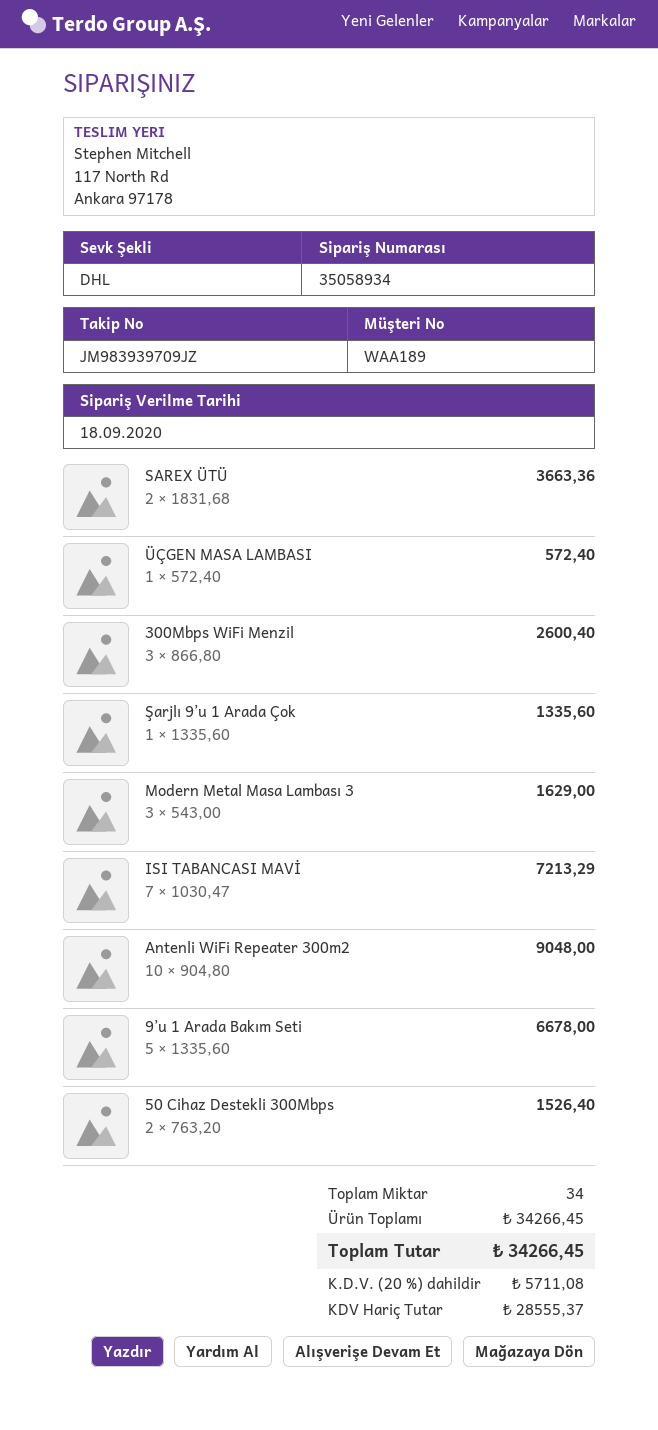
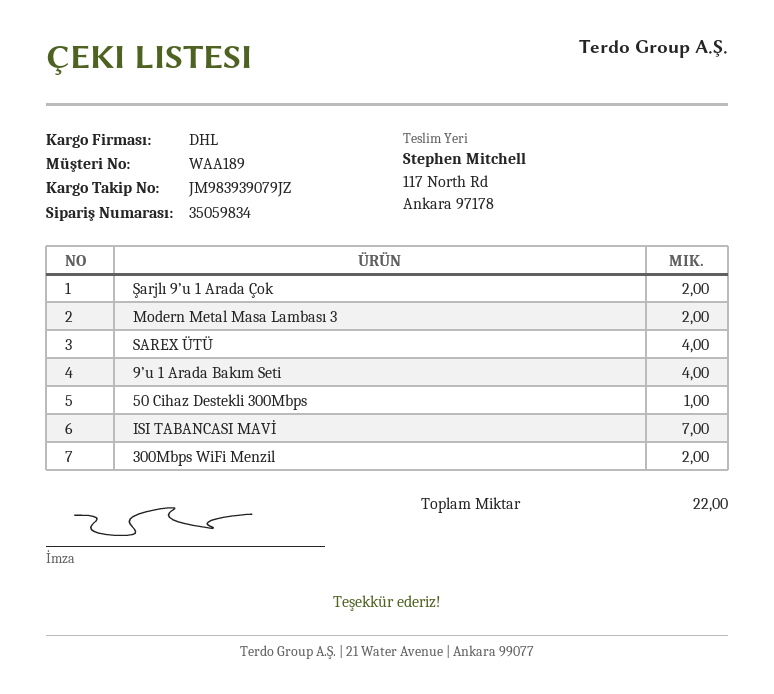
order number: 35058934 -> 35059834
tracking number: JM983939709JZ -> JM983939079JZ
SAREX ÜTÜ: 2 -> 4
ÜÇGEN MASA LAMBASI: 1 -> none
300Mbps WiFi Menzil: 3 -> 2
Şarjlı 9’u 1 Arada Çok: 1 -> 2
Modern Metal Masa Lambası 3: 3 -> 2
Antenli WiFi Repeater 300m2: 10 -> none
9’u 1 Arada Bakım Seti: 5 -> 4
50 Cihaz Destekli 300Mbps: 2 -> 1
total quantity: 34 -> 22

